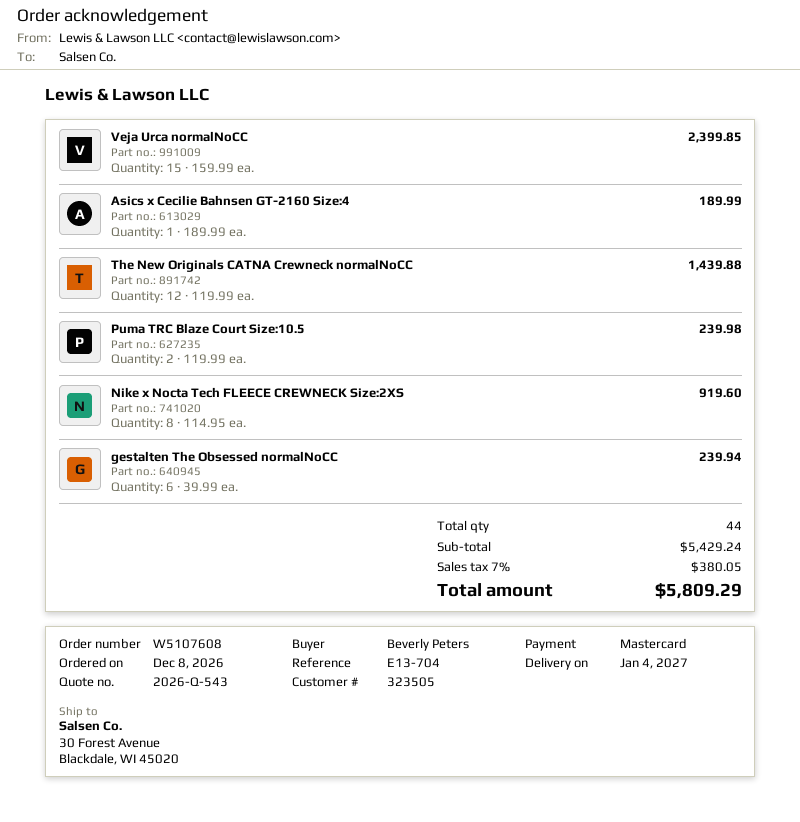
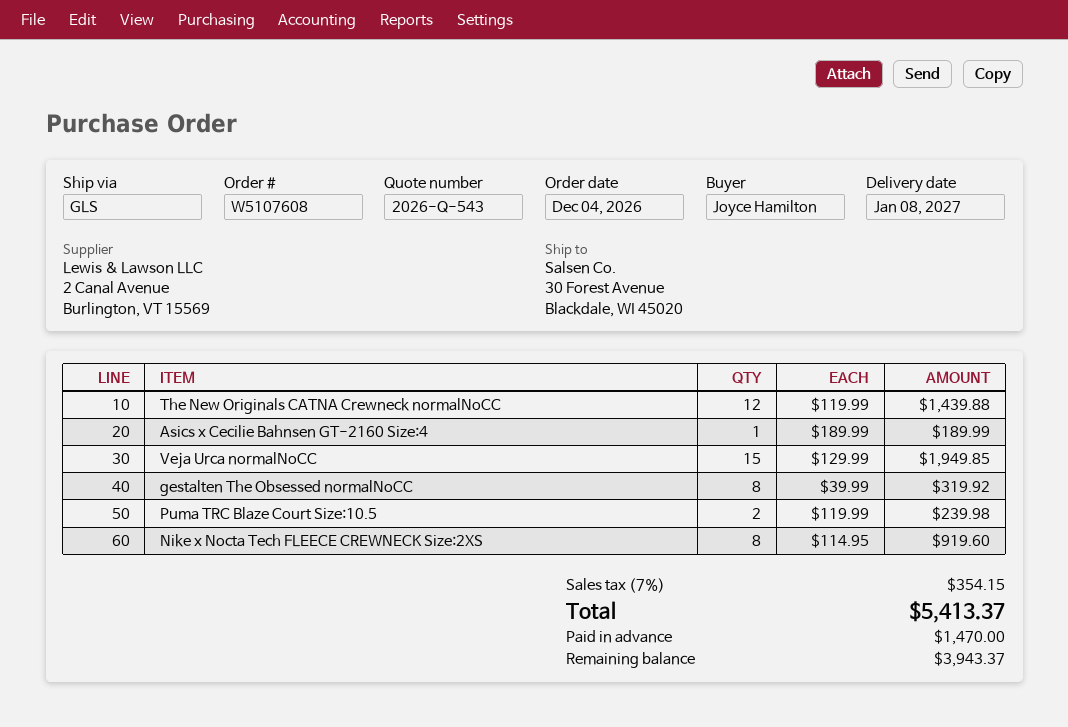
order date: 2026-12-08 -> 2026-12-04
delivery date: 2027-01-04 -> 2027-01-08
ordered by: Beverly Peters -> Joyce Hamilton
Veja Urca normalNoCC: 15 x 159.99 = 2399.85 -> 15 x 129.99 = 1949.85
gestalten The Obsessed normalNoCC: 6 x 39.99 = 239.94 -> 8 x 39.99 = 319.92
tax: 7% = 380.05 -> 7% = 354.15
total: 5809.29 -> 5413.37

